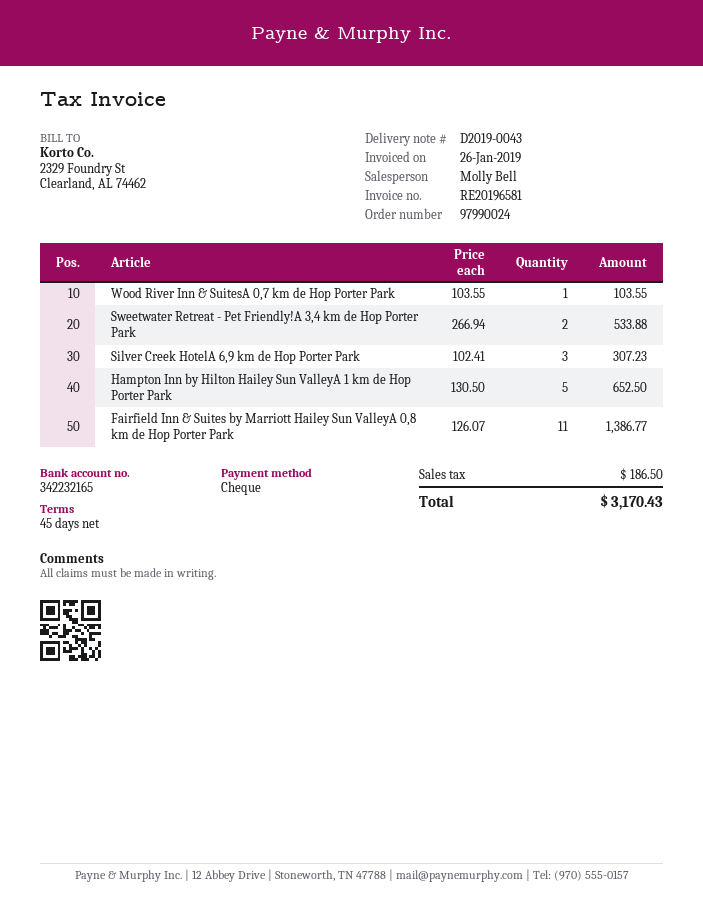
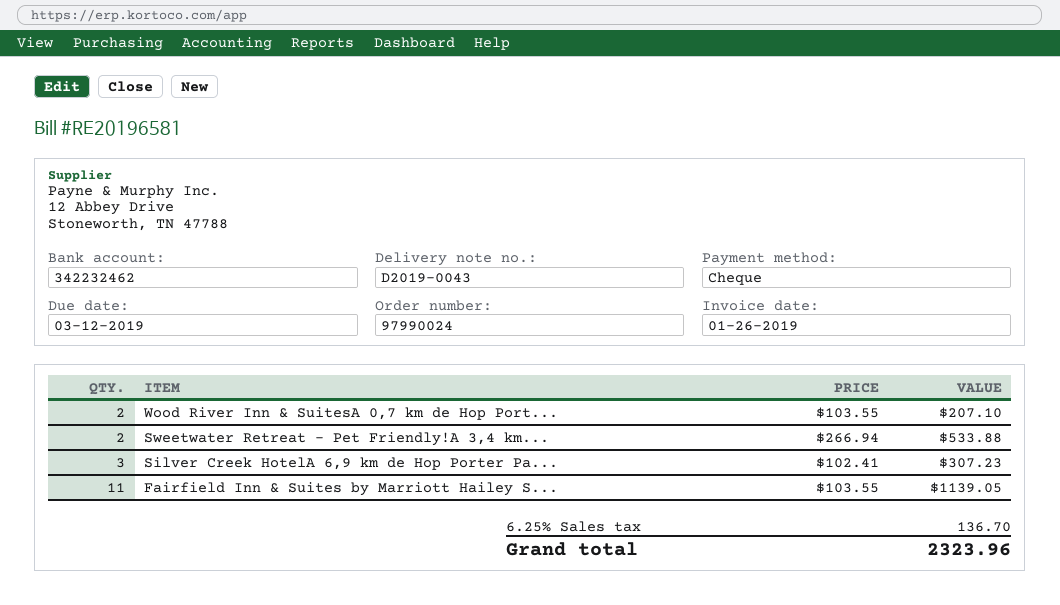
bank account: 342232165 -> 342232462
Wood River Inn & SuitesA 0,7 km de Hop Porter Park: 1 x 103.55 = 103.55 -> 2 x 103.55 = 207.10
Hampton Inn by Hilton Hailey Sun ValleyA 1 km de Hop Porter Park: 5 x 130.50 = 652.50 -> none
Fairfield Inn & Suites by Marriott Hailey Sun ValleyA 0,8 km de Hop Porter Park: 11 x 126.07 = 1386.77 -> 11 x 103.55 = 1139.05
tax: 186.50 -> 136.70
total: 3170.43 -> 2323.96

